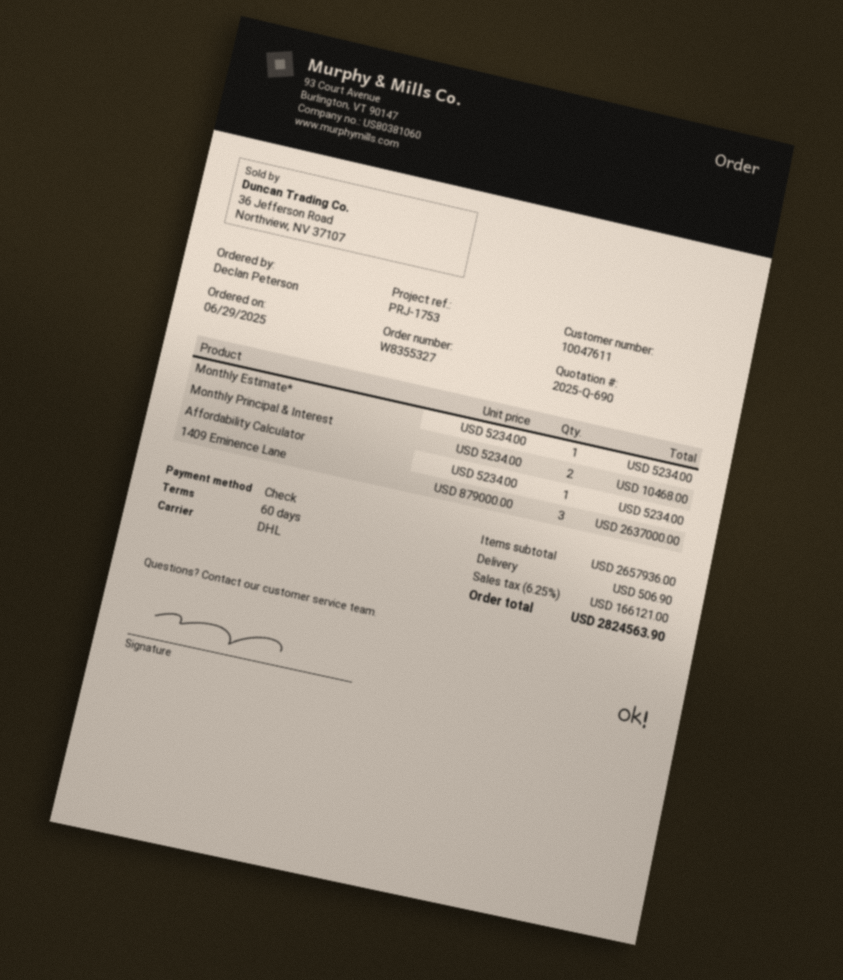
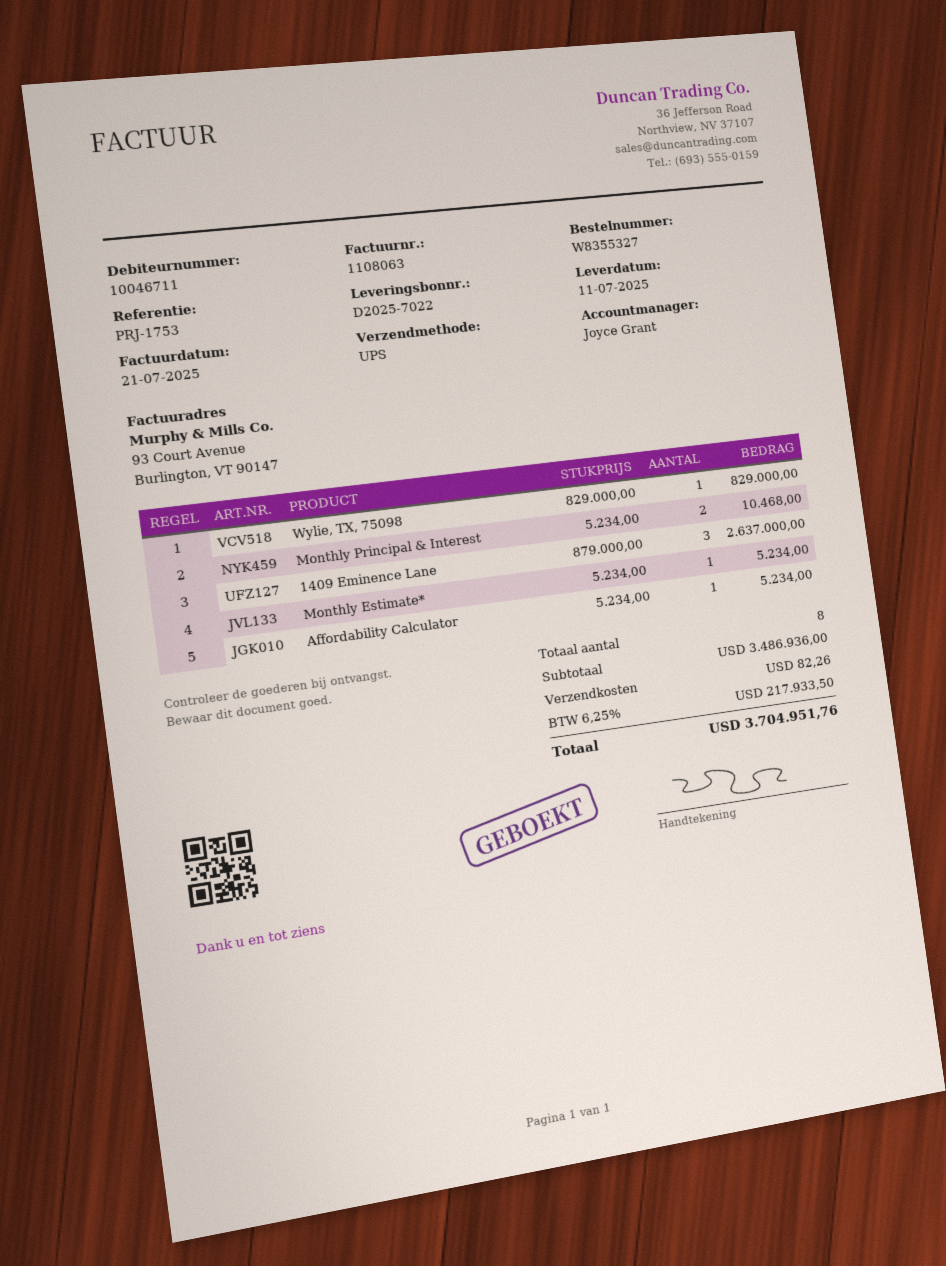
customer number: 10047611 -> 10046711
shipping method: DHL -> UPS
Wylie, TX, 75098: none -> 1 x 829000.00 = 829000.00
subtotal: 2657936.00 -> 3486936.00
shipping: 506.90 -> 82.26
tax: 6.25% = 166121.00 -> 6.25% = 217933.50
total: 2824563.90 -> 3704951.76

